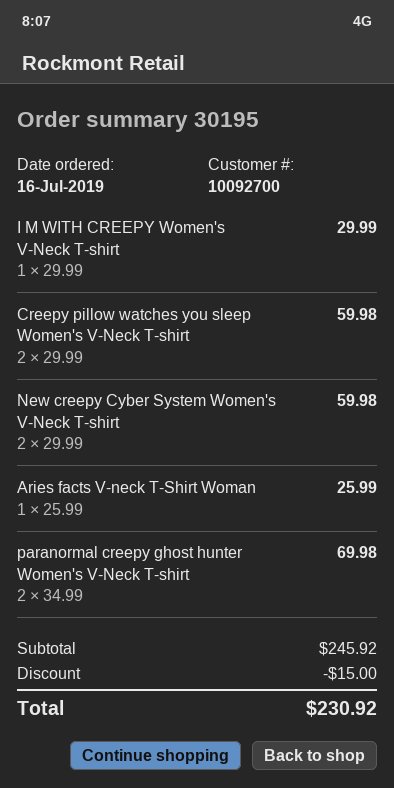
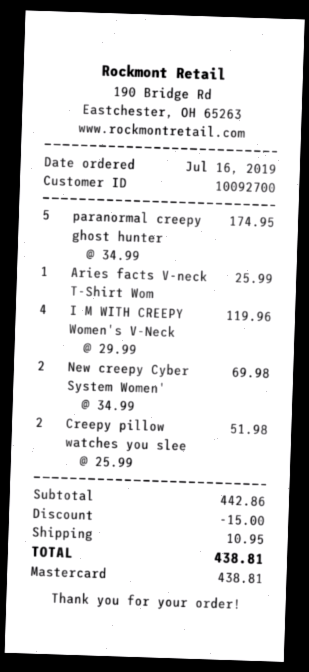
I M WITH CREEPY Women's V-Neck T-shirt: 1 x 29.99 = 29.99 -> 4 x 29.99 = 119.96
Creepy pillow watches you sleep Women's V-Neck T-shirt: 2 x 29.99 = 59.98 -> 2 x 25.99 = 51.98
New creepy Cyber System Women's V-Neck T-shirt: 2 x 29.99 = 59.98 -> 2 x 34.99 = 69.98
paranormal creepy ghost hunter Women's V-Neck T-shirt: 2 x 34.99 = 69.98 -> 5 x 34.99 = 174.95
subtotal: 245.92 -> 442.86
shipping: none -> 10.95
total: 230.92 -> 438.81

